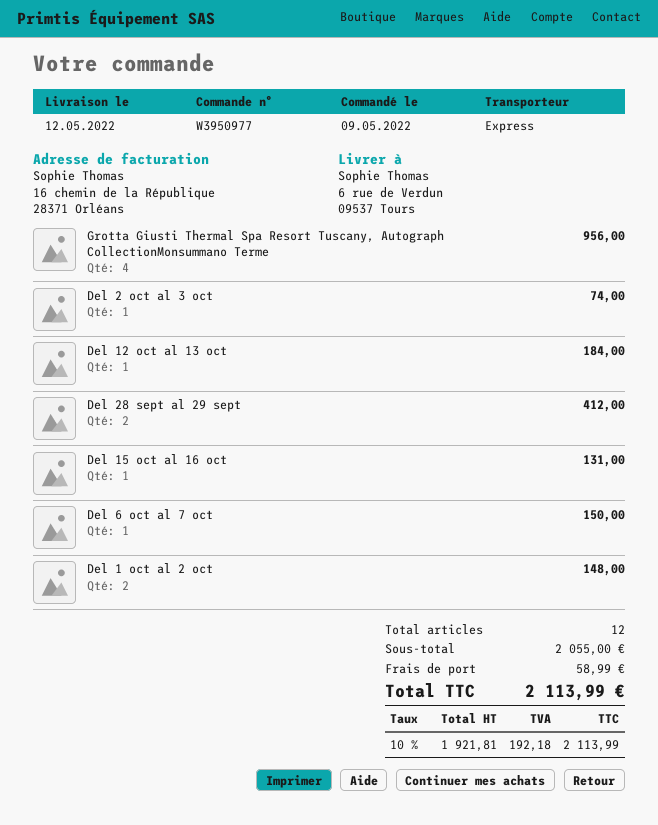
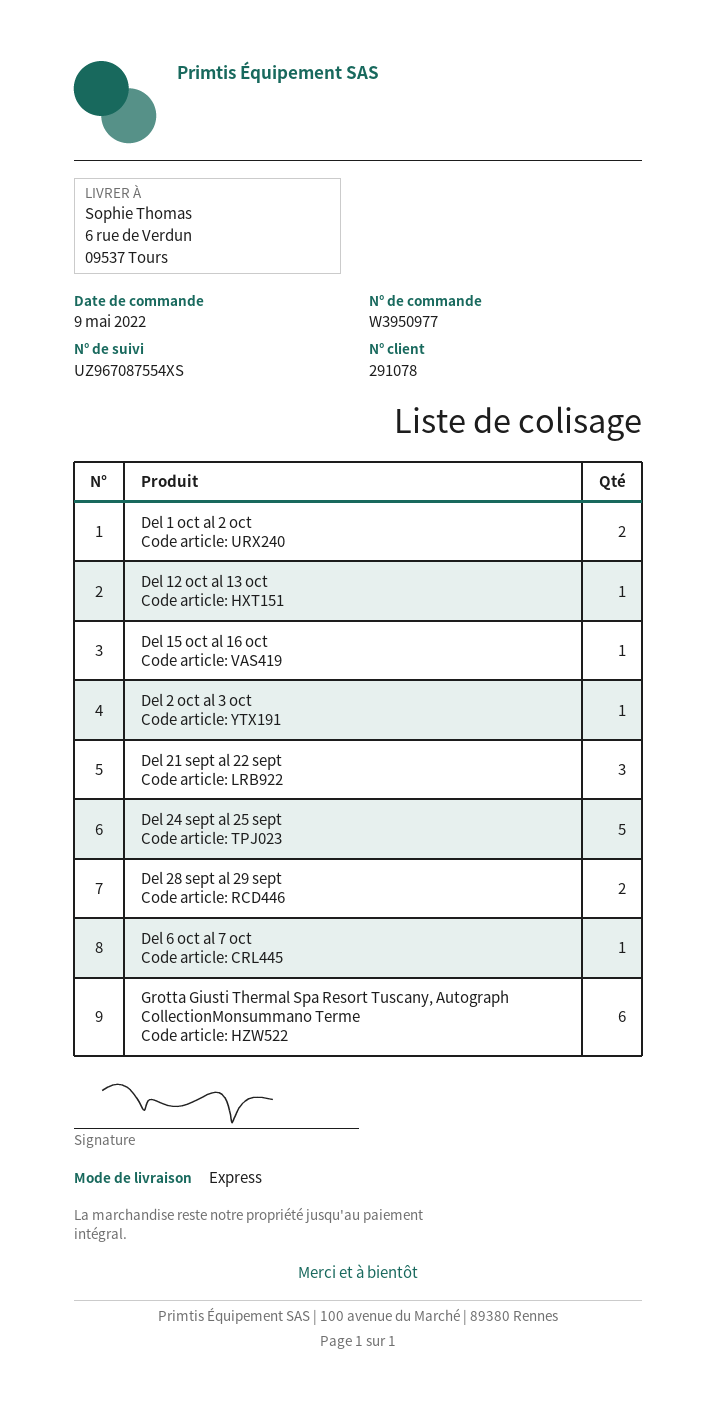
Grotta Giusti Thermal Spa Resort Tuscany, Autograph CollectionMonsummano Terme: 4 -> 6
Del 21 sept al 22 sept: none -> 3
Del 24 sept al 25 sept: none -> 5

